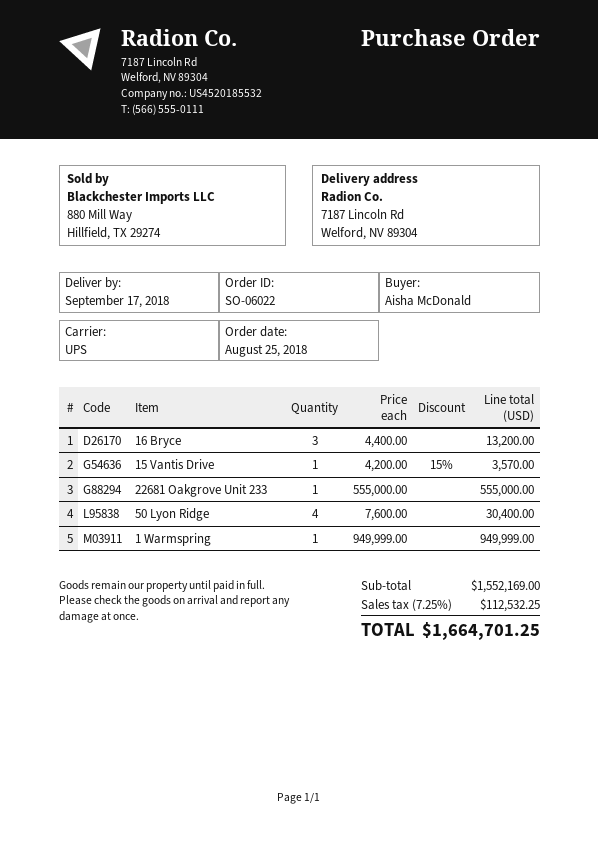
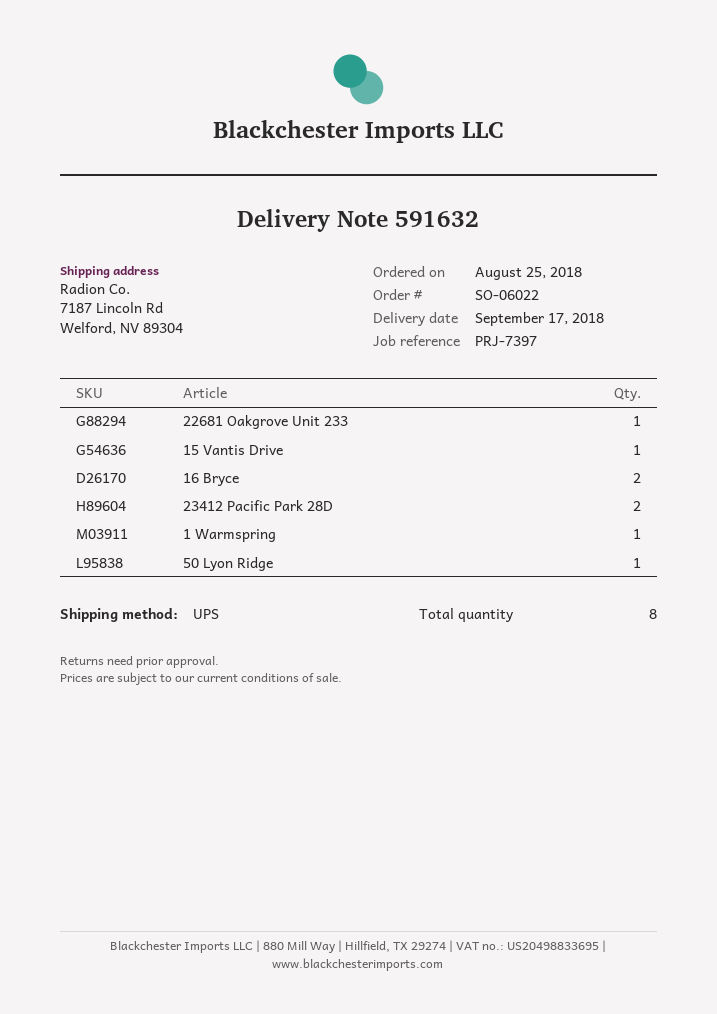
16 Bryce: 3 -> 2
50 Lyon Ridge: 4 -> 1
23412 Pacific Park 28D: none -> 2

